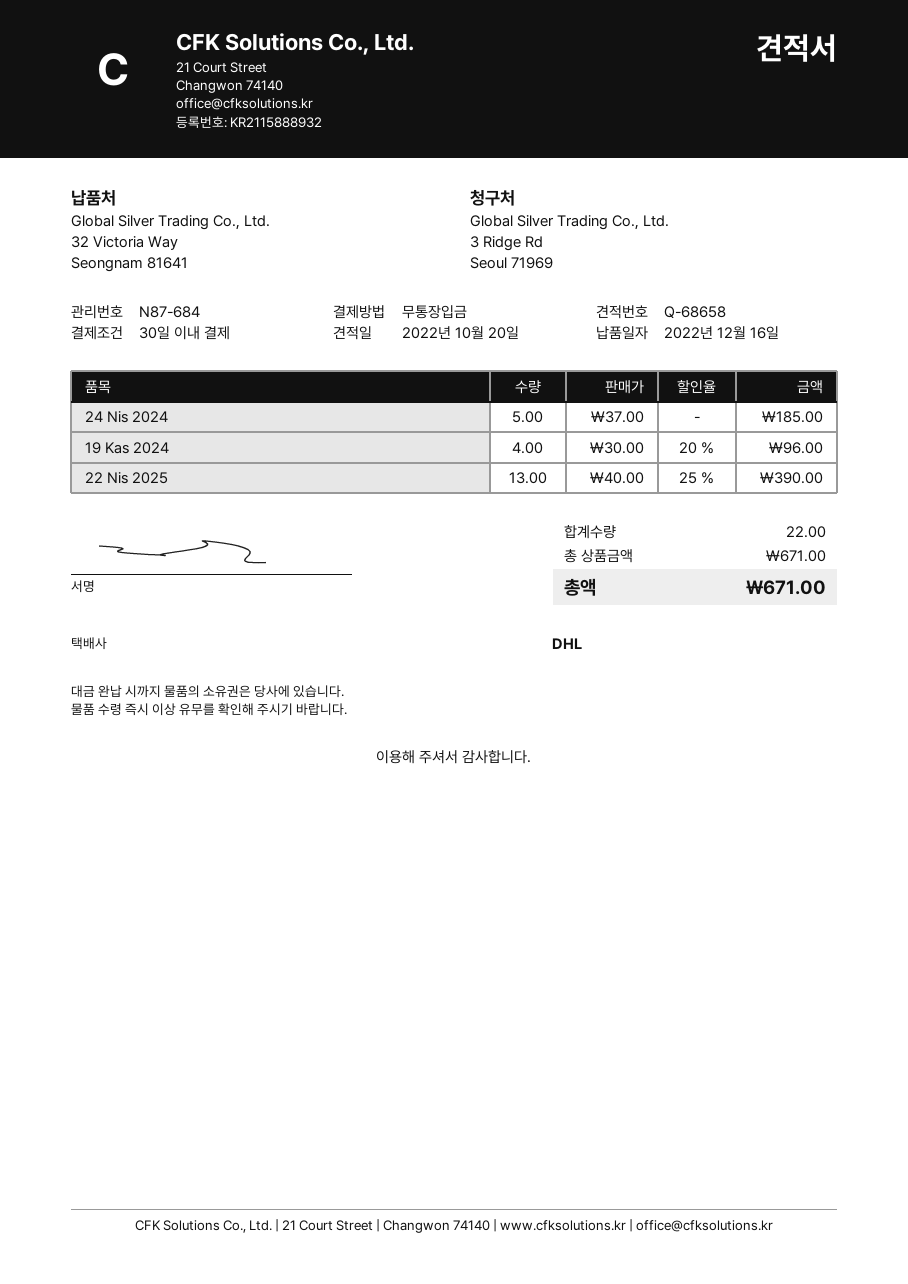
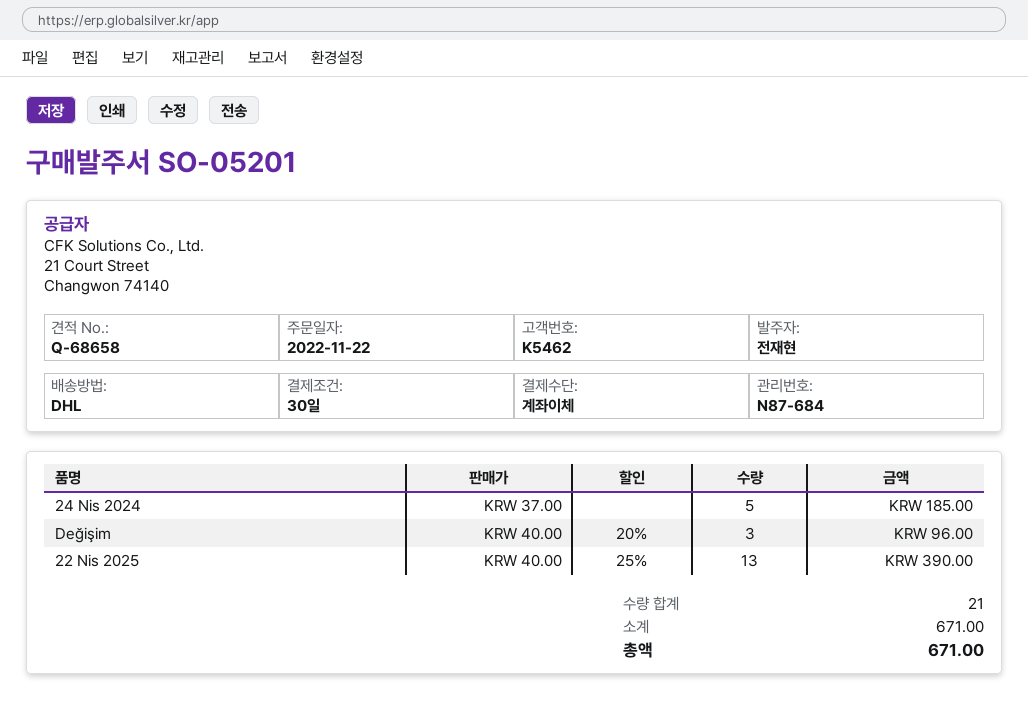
19 Kas 2024: 4 x 30.00 - 20% = 96.00 -> none
Değişim: none -> 3 x 40.00 - 20% = 96.00
total quantity: 22 -> 21

